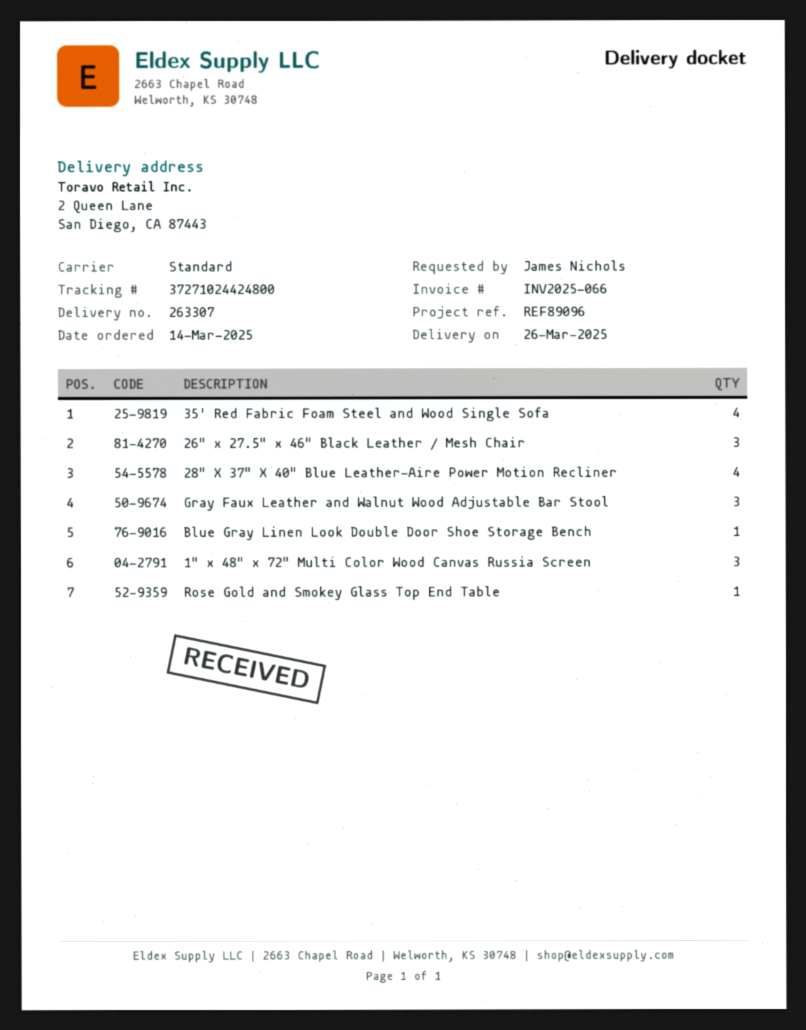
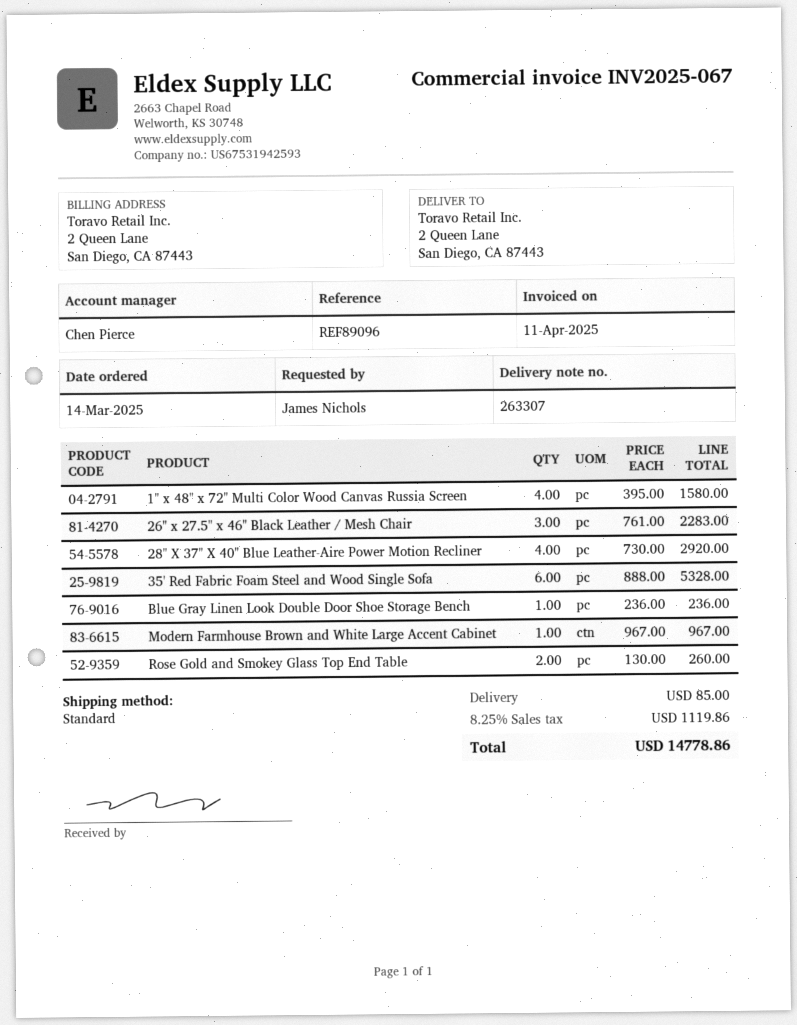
invoice number: INV2025-066 -> INV2025-067
35' Red Fabric Foam Steel and Wood Single Sofa: 4 -> 6
Gray Faux Leather and Walnut Wood Adjustable Bar Stool: 3 -> none
1" x 48" x 72" Multi Color Wood Canvas Russia Screen: 3 -> 4
Rose Gold and Smokey Glass Top End Table: 1 -> 2
Modern Farmhouse Brown and White Large Accent Cabinet: none -> 1

